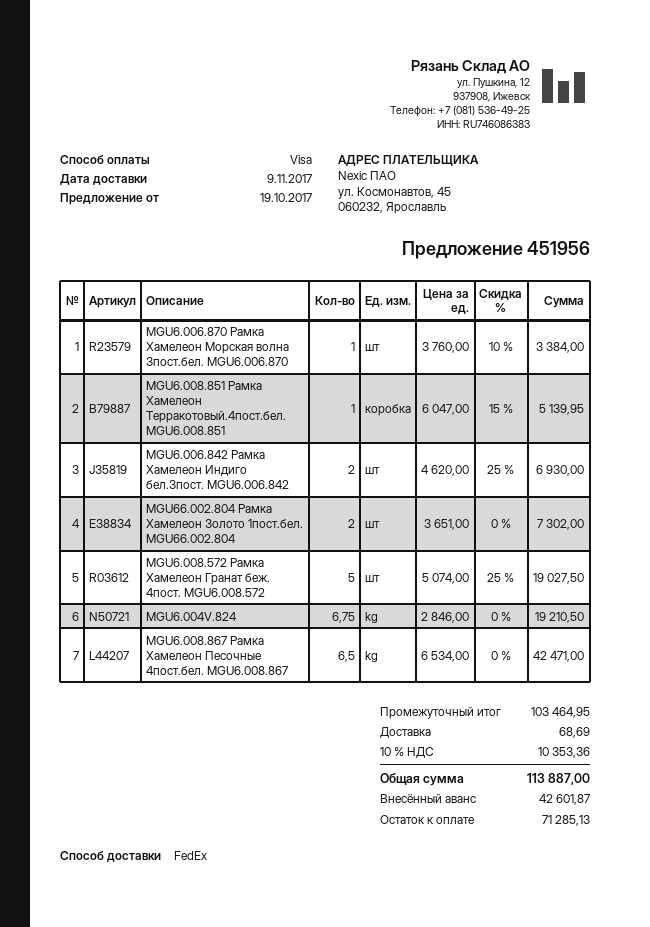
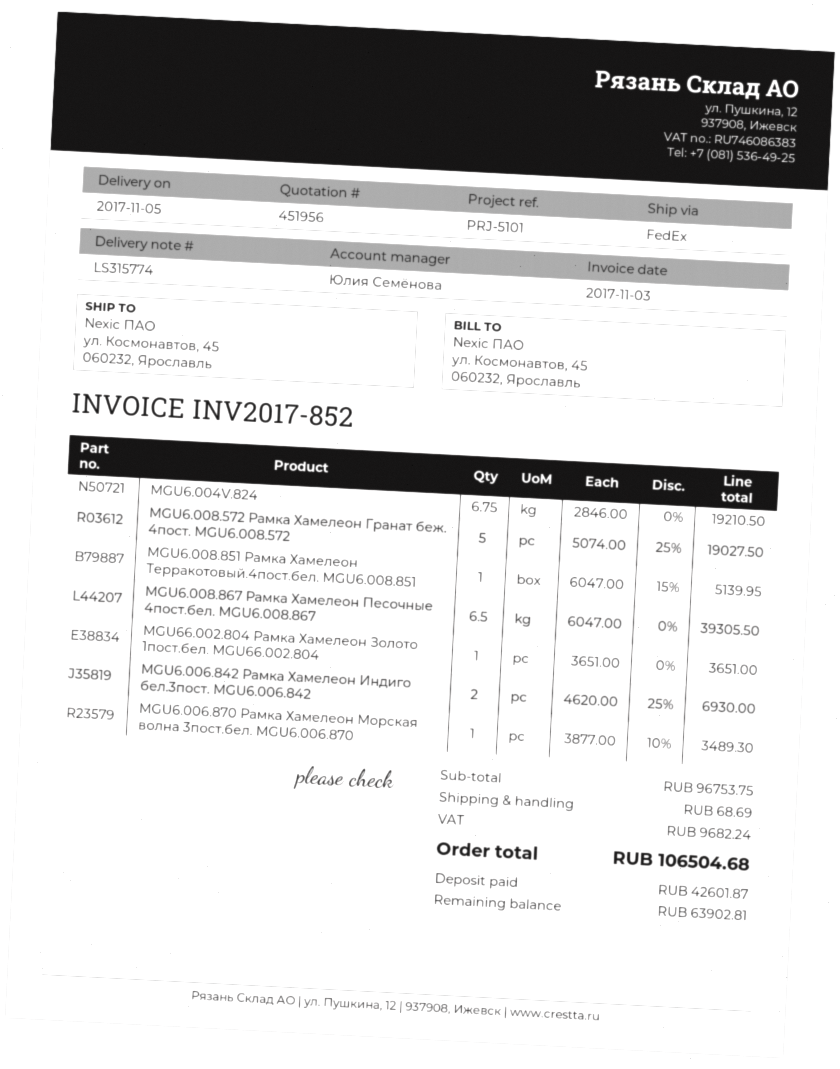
delivery date: 2017-11-09 -> 2017-11-05
MGU6.006.870 Рамка Хамелеон Морская волна 3пост.бел. MGU6.006.870: 1 x 3760.00 - 10% = 3384.00 -> 1 x 3877.00 - 10% = 3489.30
MGU66.002.804 Рамка Хамелеон Золото 1пост.бел. MGU66.002.804: 2 x 3651.00 = 7302.00 -> 1 x 3651.00 = 3651.00
MGU6.008.867 Рамка Хамелеон Песочные 4пост.бел. MGU6.008.867: 6.5 x 6534.00 = 42471.00 -> 6.5 x 6047.00 = 39305.50
subtotal: 103464.95 -> 96753.75
tax: 10353.36 -> 9682.24
total: 113887.00 -> 106504.68
balance: 71285.13 -> 63902.81

